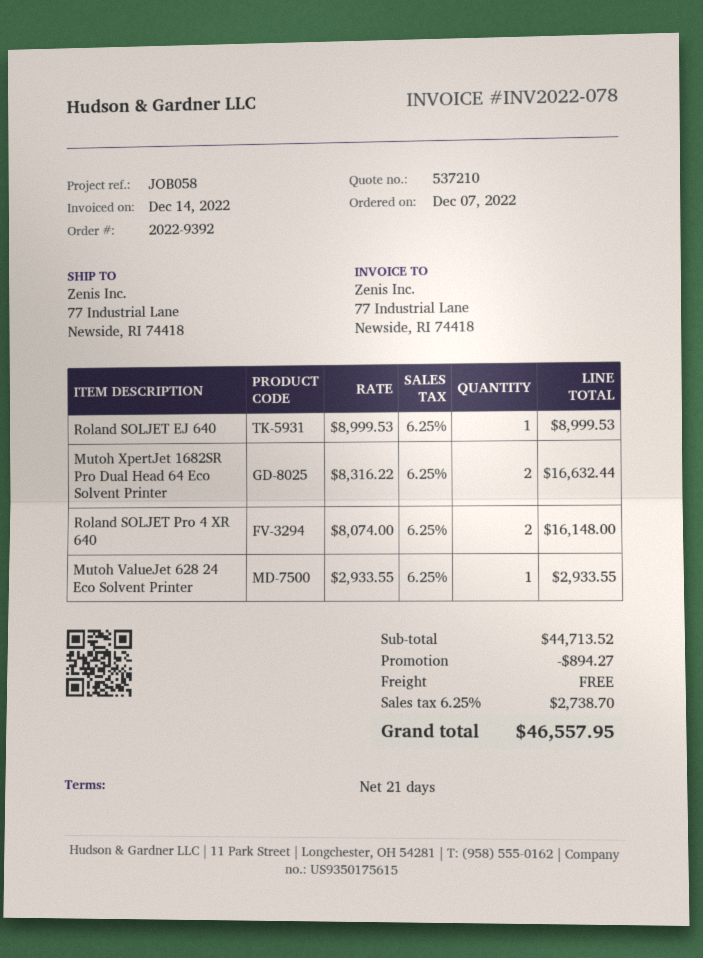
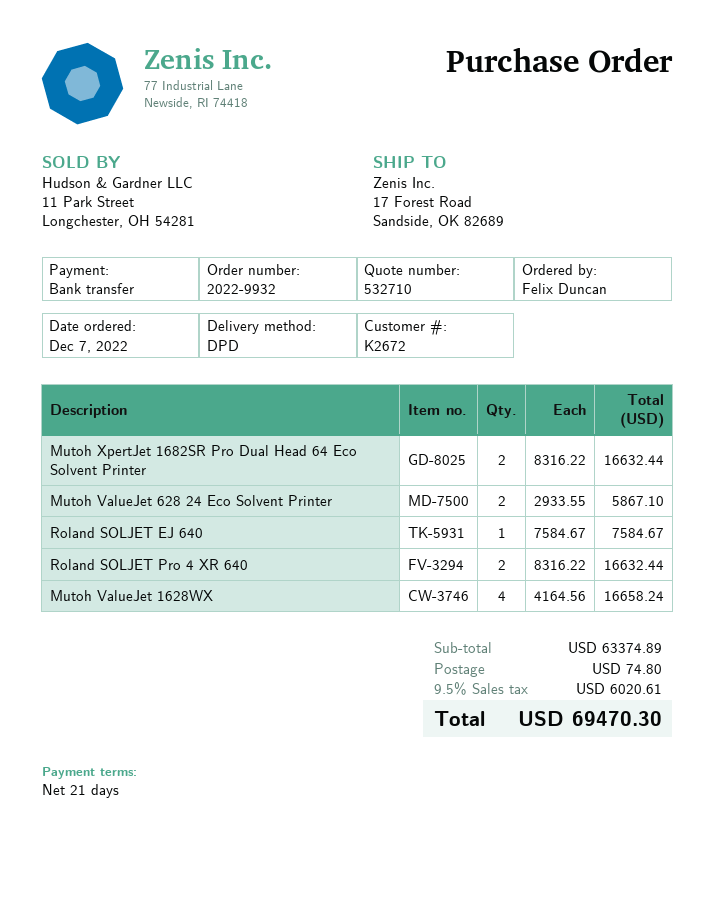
quote number: 537210 -> 532710
order number: 2022-9392 -> 2022-9932
ship to: 77 Industrial Lane, Newside, RI 74418 -> 17 Forest Road, Sandside, OK 82689
Roland SOLJET EJ 640: 1 x 8999.53 = 8999.53 -> 1 x 7584.67 = 7584.67
Roland SOLJET Pro 4 XR 640: 2 x 8074.00 = 16148.00 -> 2 x 8316.22 = 16632.44
Mutoh ValueJet 628 24 Eco Solvent Printer: 1 x 2933.55 = 2933.55 -> 2 x 2933.55 = 5867.10
Mutoh ValueJet 1628WX: none -> 4 x 4164.56 = 16658.24
subtotal: 44713.52 -> 63374.89
discount: 894.27 -> none
shipping: 0.00 -> 74.80
tax: 6.25% = 2738.70 -> 9.5% = 6020.61
total: 46557.95 -> 69470.30

